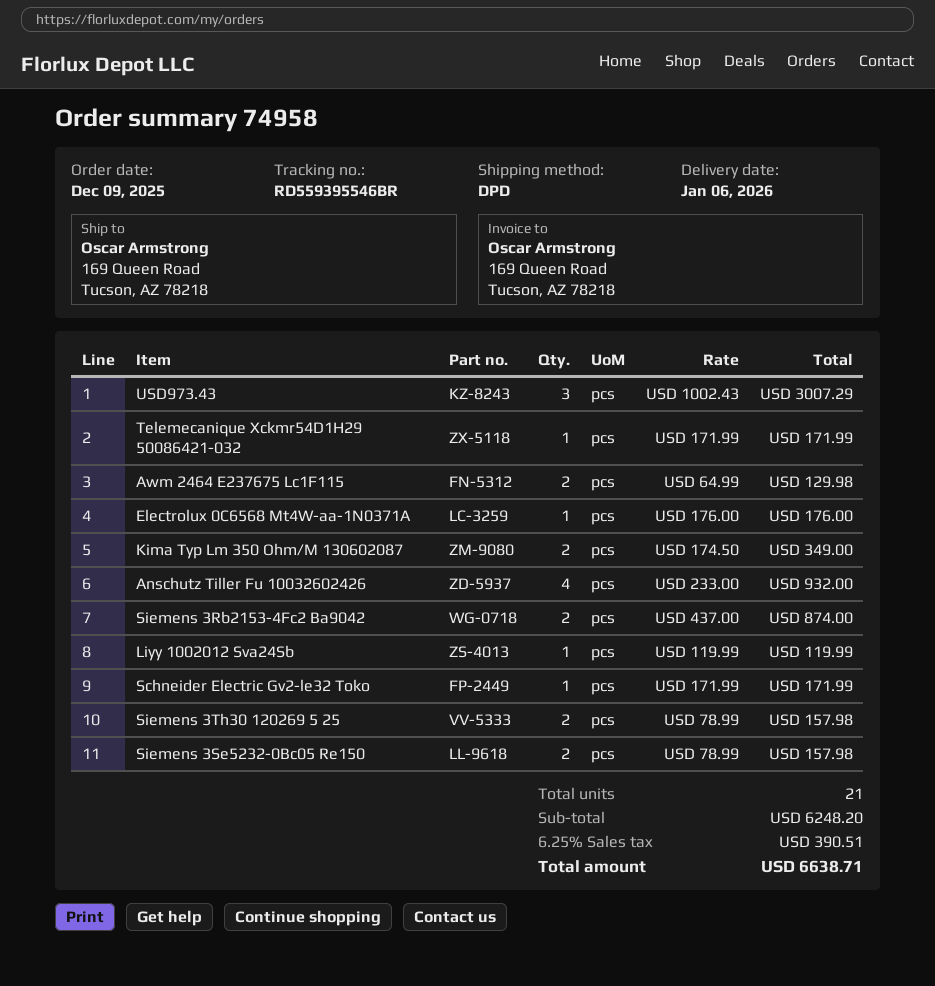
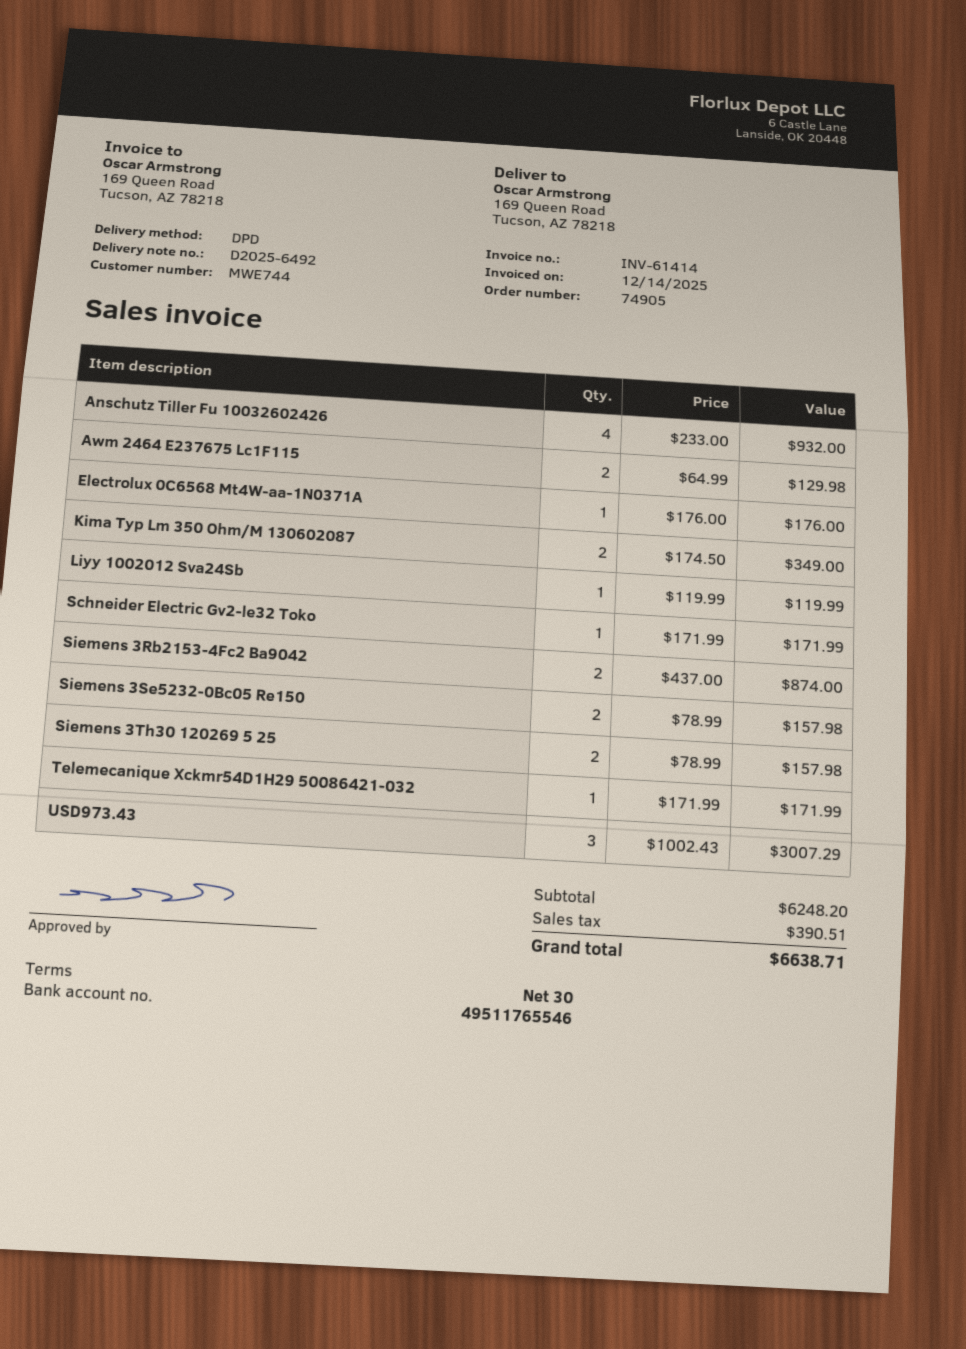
order number: 74958 -> 74905

